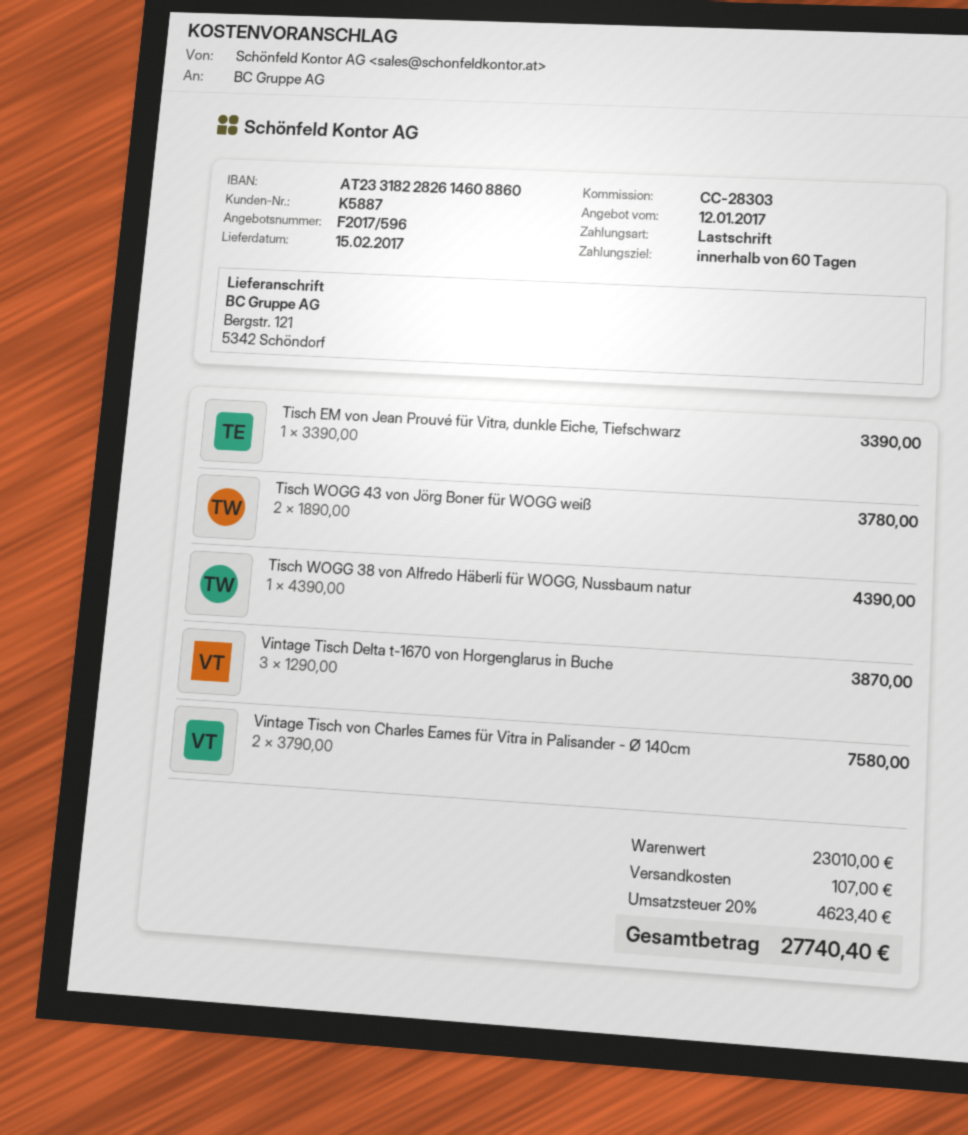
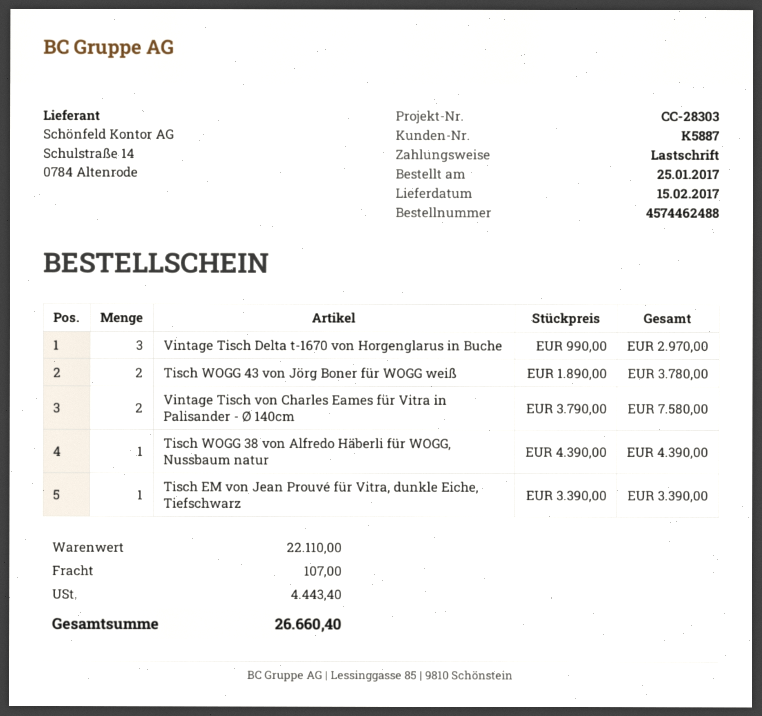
Vintage Tisch Delta t-1670 von Horgenglarus in Buche: 3 x 1290.00 = 3870.00 -> 3 x 990.00 = 2970.00
subtotal: 23010.00 -> 22110.00
tax: 4623.40 -> 4443.40
total: 27740.40 -> 26660.40

